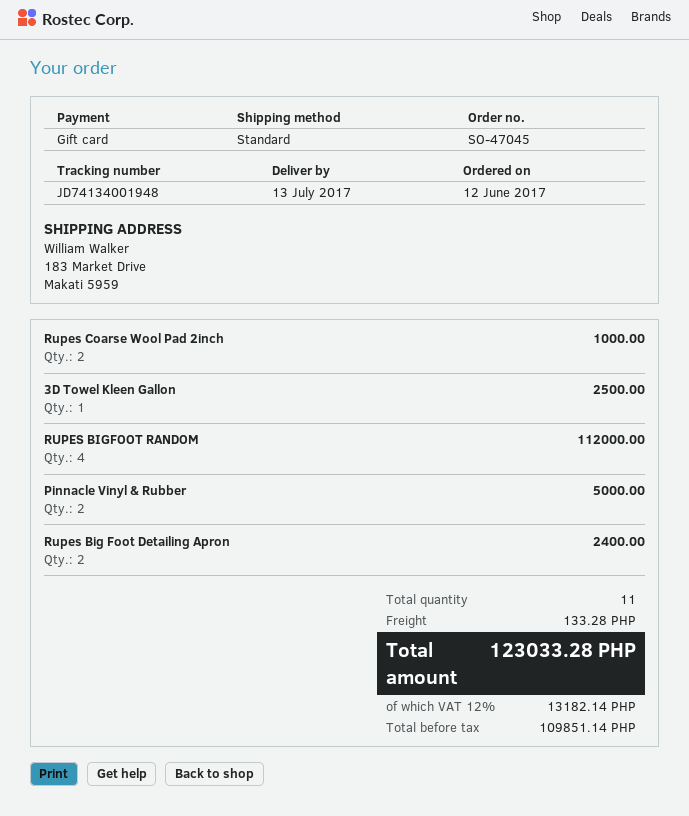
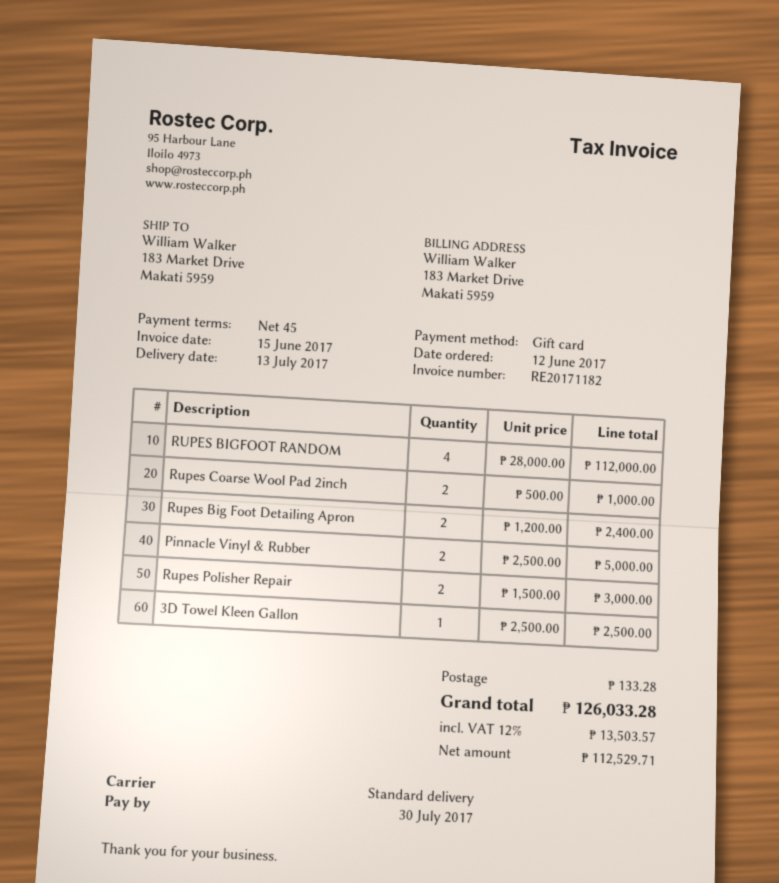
Rupes Polisher Repair: none -> 2 for 3000.00
net: 109851.14 -> 112529.71
tax: 12% = 13182.14 -> 12% = 13503.57
total: 123033.28 -> 126033.28

